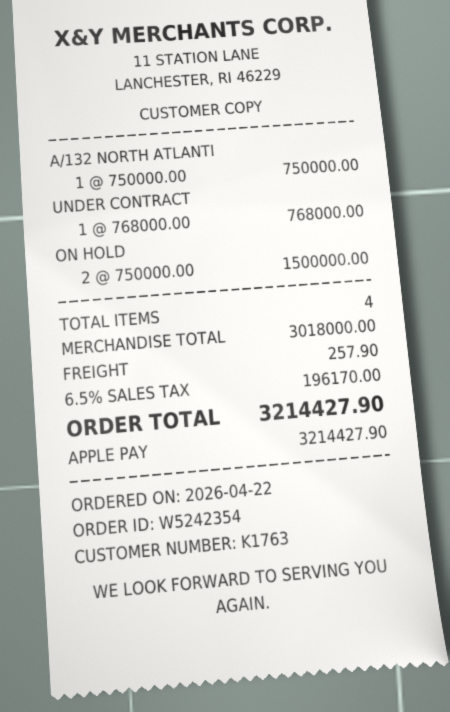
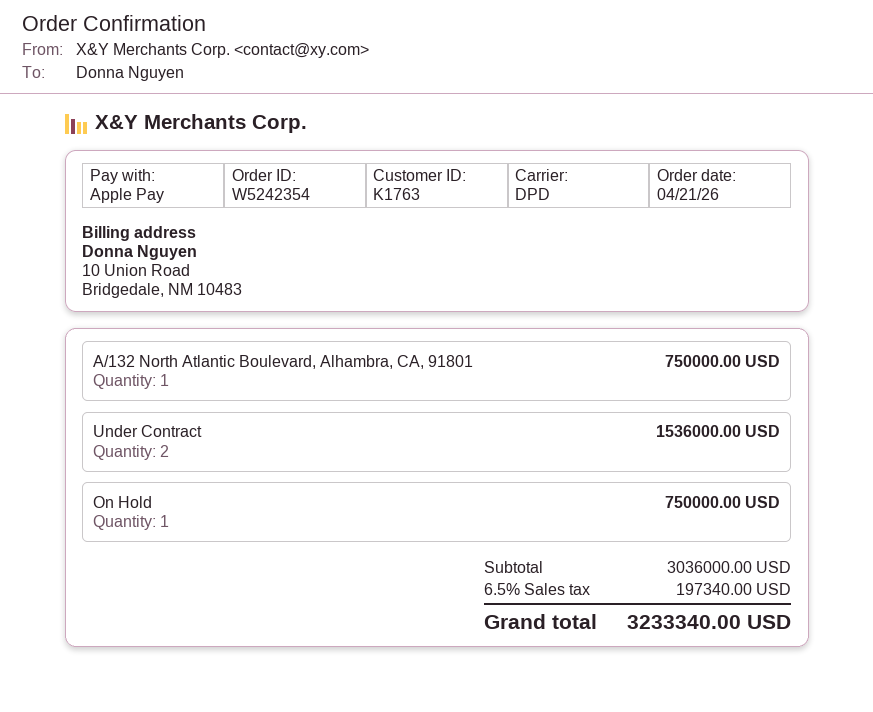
order date: 2026-04-22 -> 2026-04-21
UNDER CONTRACT: 1 for 768000.00 -> 2 for 1536000.00
ON HOLD: 2 for 1500000.00 -> 1 for 750000.00
subtotal: 3018000.00 -> 3036000.00
shipping: 257.90 -> none
tax: 6.5% = 196170.00 -> 6.5% = 197340.00
total: 3214427.90 -> 3233340.00

